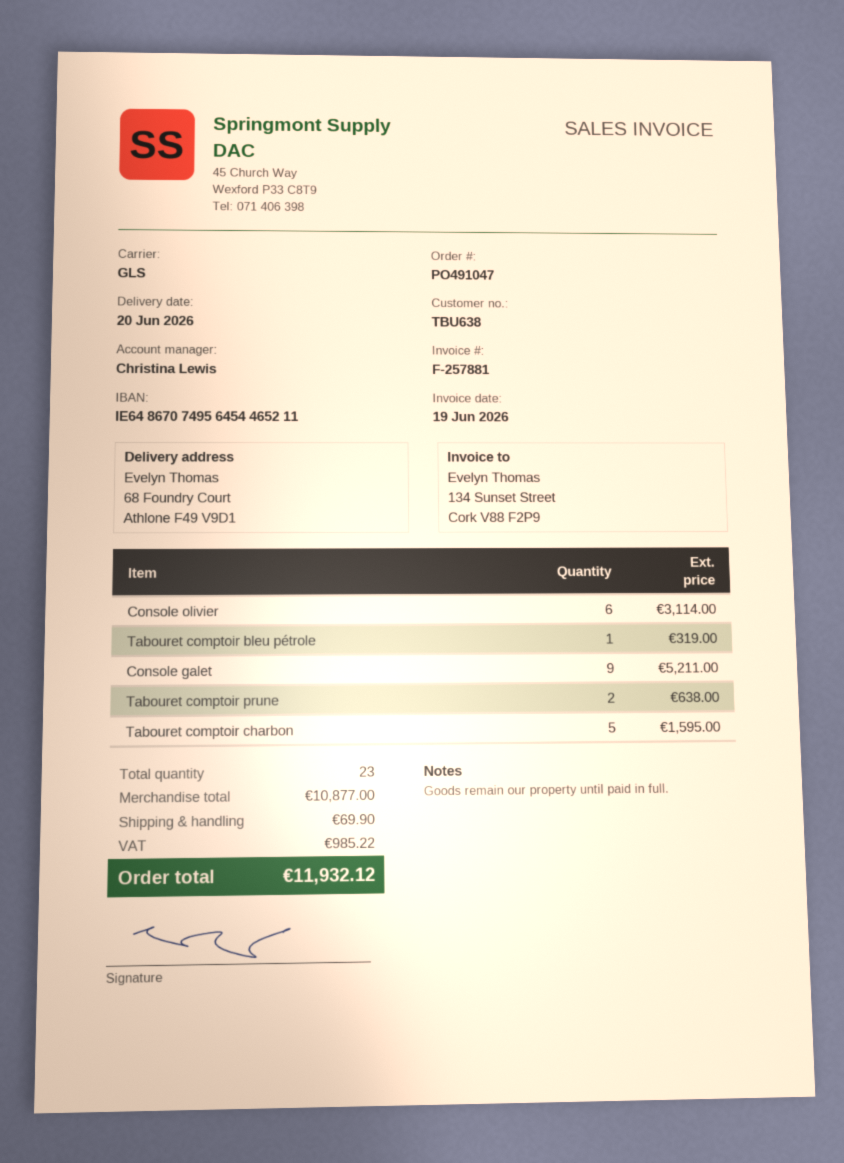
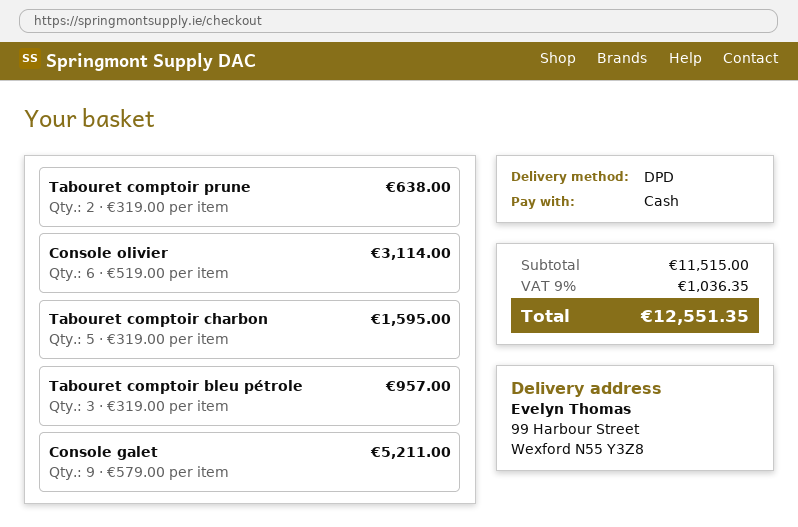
shipping method: GLS -> DPD
ship to: 68 Foundry Court, Athlone F49 V9D1 -> 99 Harbour Street, Wexford N55 Y3Z8
Tabouret comptoir bleu pétrole: 1 for 319.00 -> 3 for 957.00
subtotal: 10877.00 -> 11515.00
shipping: 69.90 -> none
tax: 985.22 -> 1036.35
total: 11932.12 -> 12551.35

